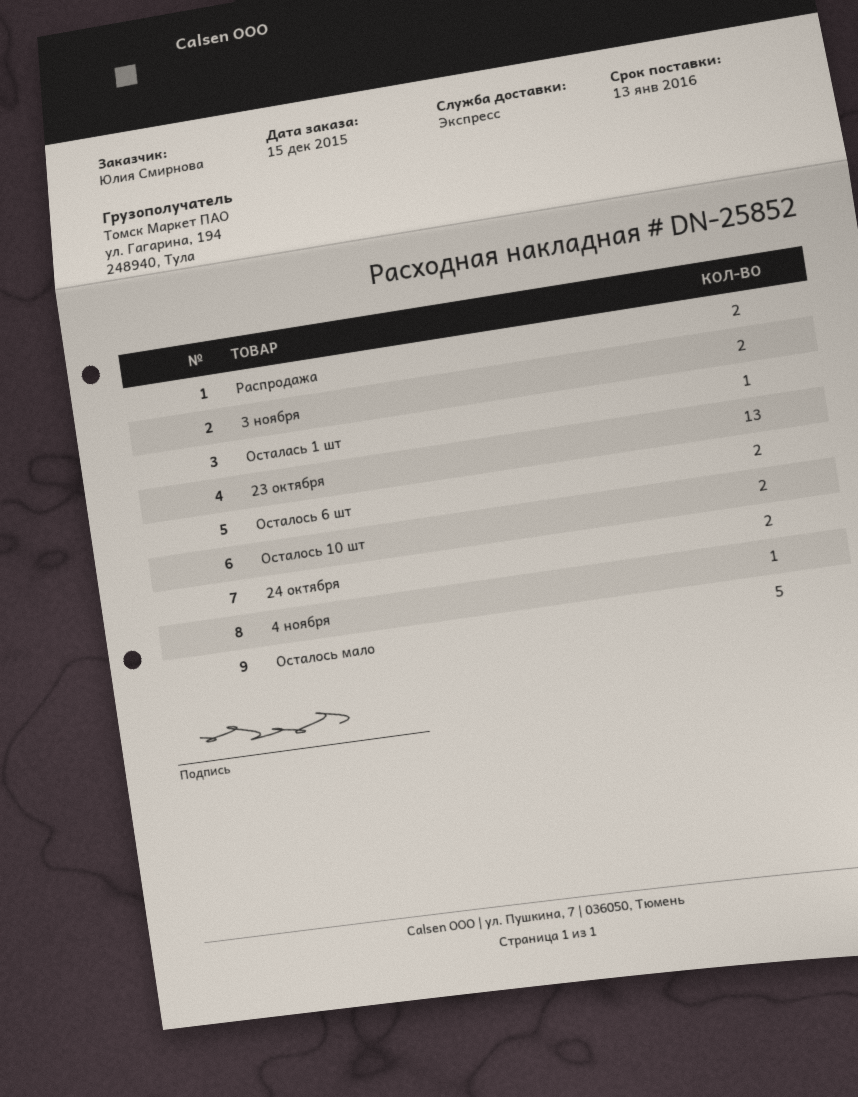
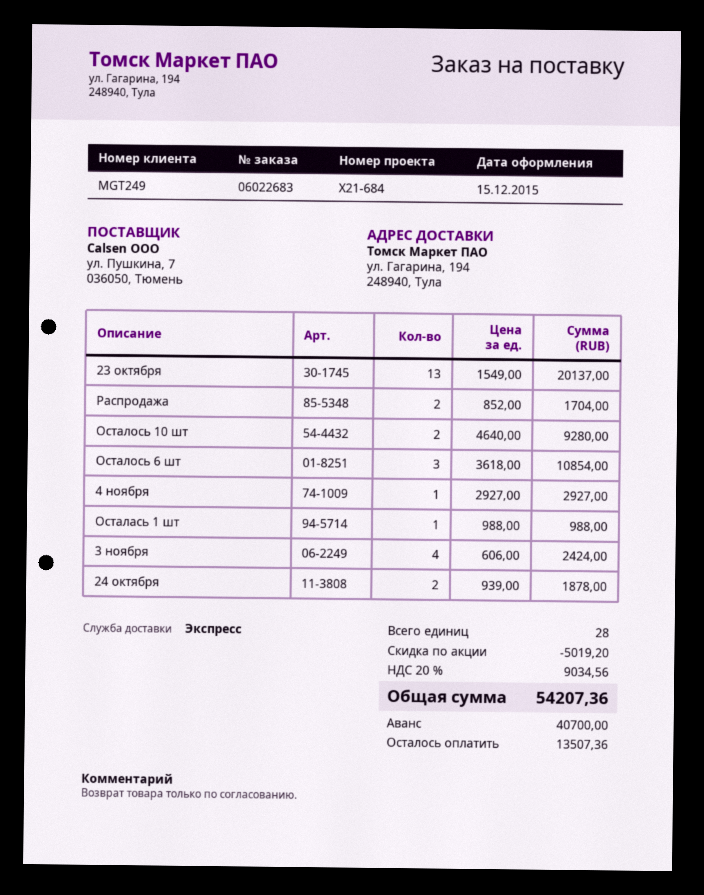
3 ноября: 2 -> 4
Осталось 6 шт: 2 -> 3
Осталось мало: 5 -> none

